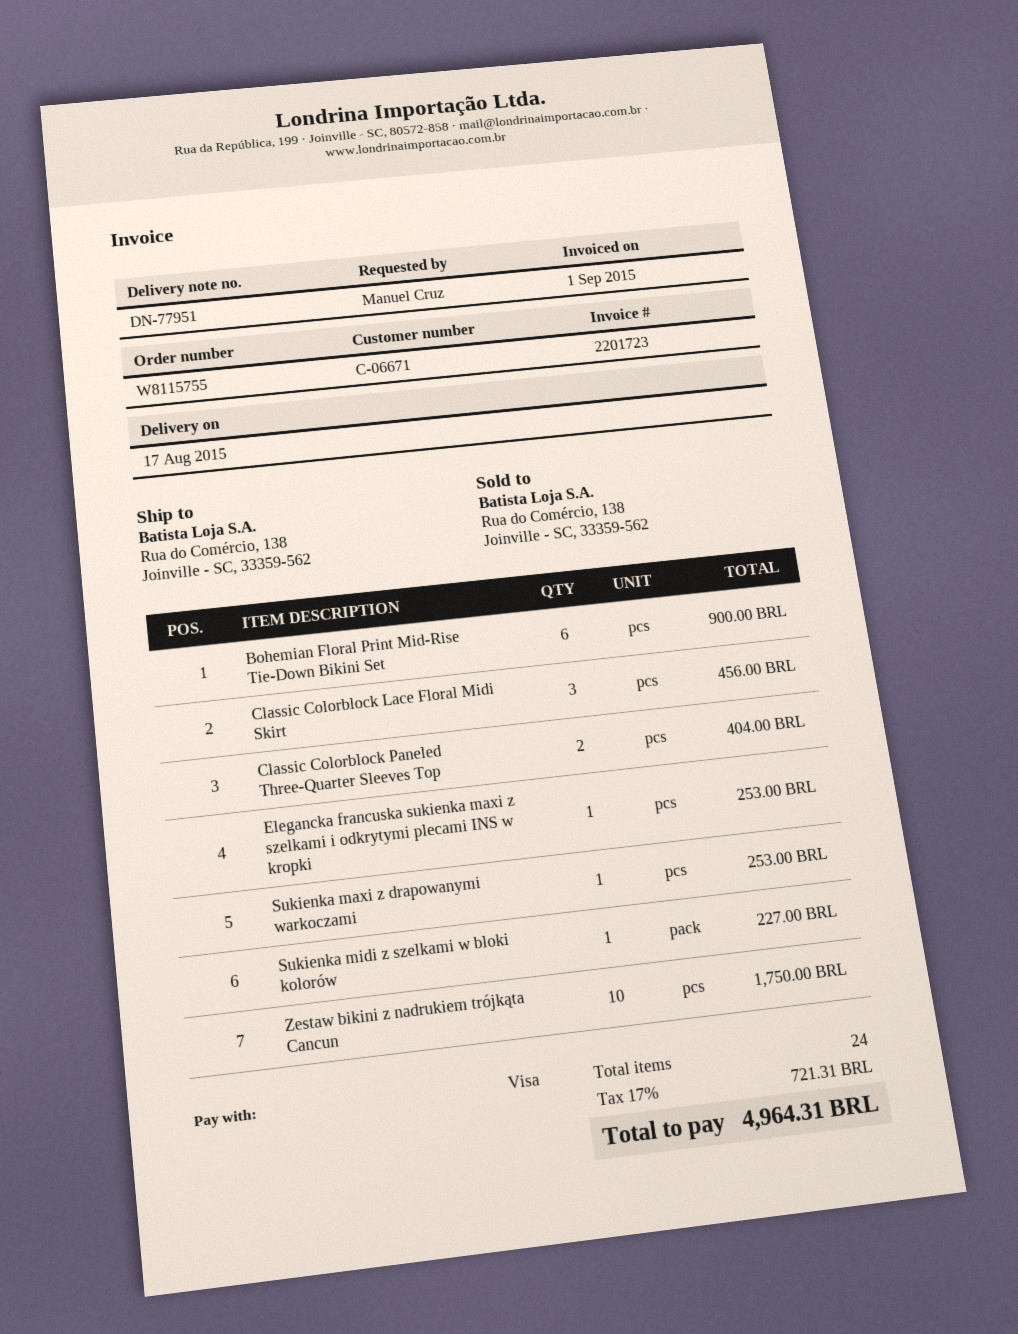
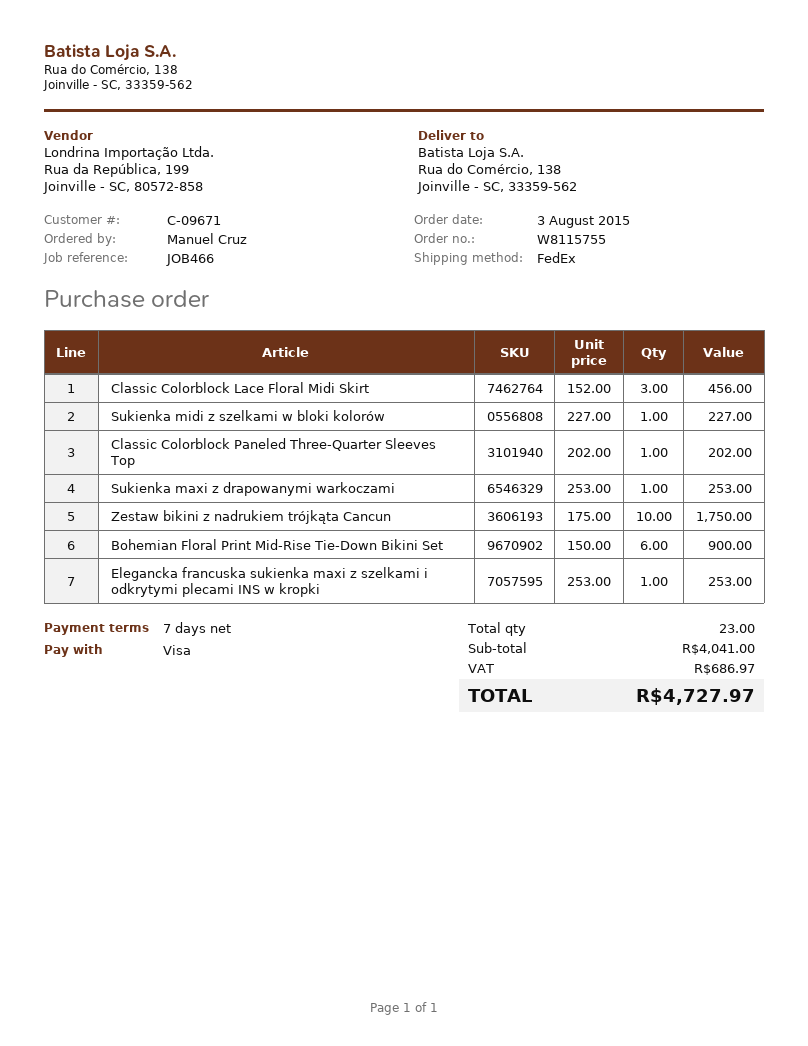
customer number: C-06671 -> C-09671
Classic Colorblock Paneled Three-Quarter Sleeves Top: 2 for 404.00 -> 1 for 202.00
total quantity: 24 -> 23
tax: 721.31 -> 686.97
total: 4964.31 -> 4727.97

